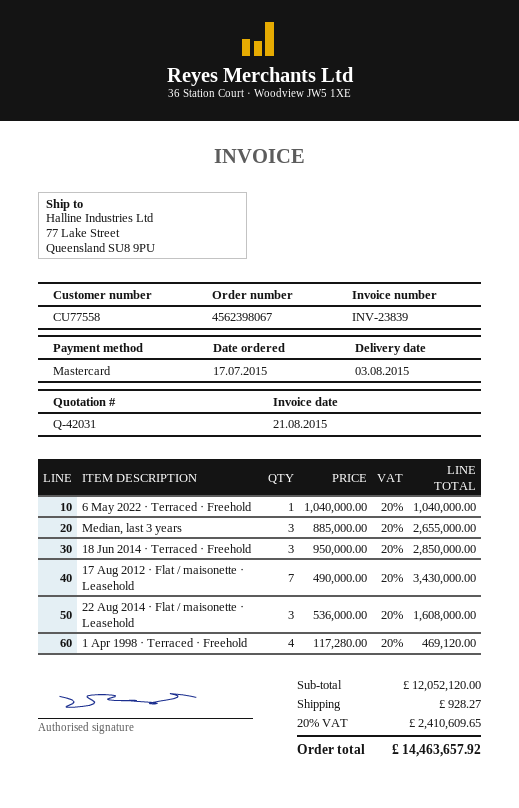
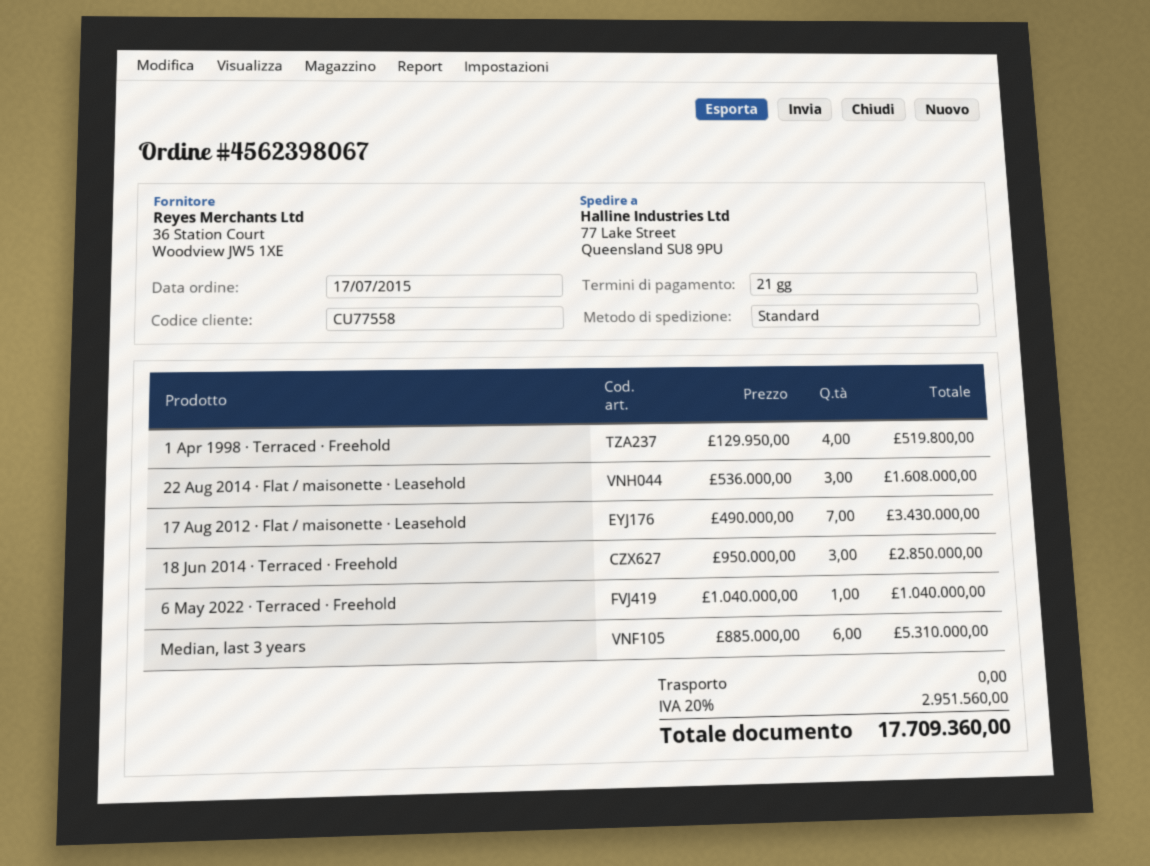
Median, last 3 years: 3 x 885000.00 = 2655000.00 -> 6 x 885000.00 = 5310000.00
1 Apr 1998 · Terraced · Freehold: 4 x 117280.00 = 469120.00 -> 4 x 129950.00 = 519800.00
shipping: 928.27 -> 0.00
tax: 20% = 2410609.65 -> 20% = 2951560.00
total: 14463657.92 -> 17709360.00

